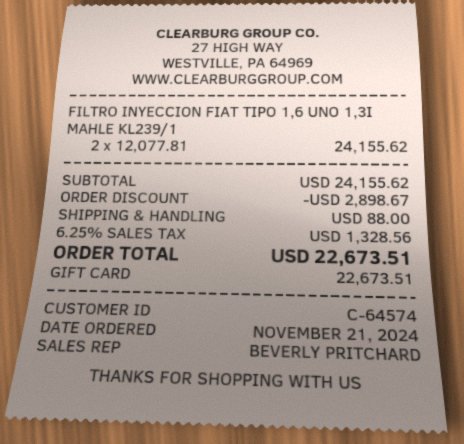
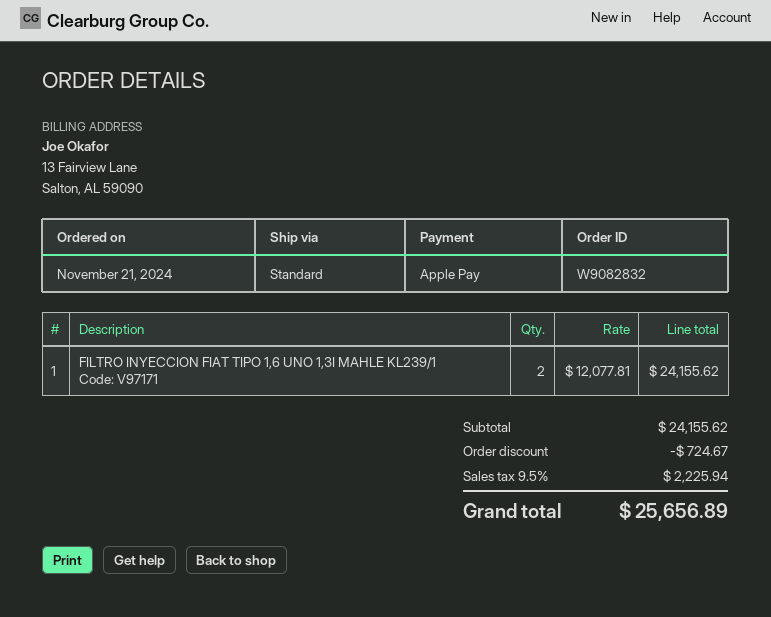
payment method: gift card -> Apple Pay
discount: 2898.67 -> 724.67
shipping: 88.00 -> none
tax: 6.25% = 1328.56 -> 9.5% = 2225.94
total: 22673.51 -> 25656.89

